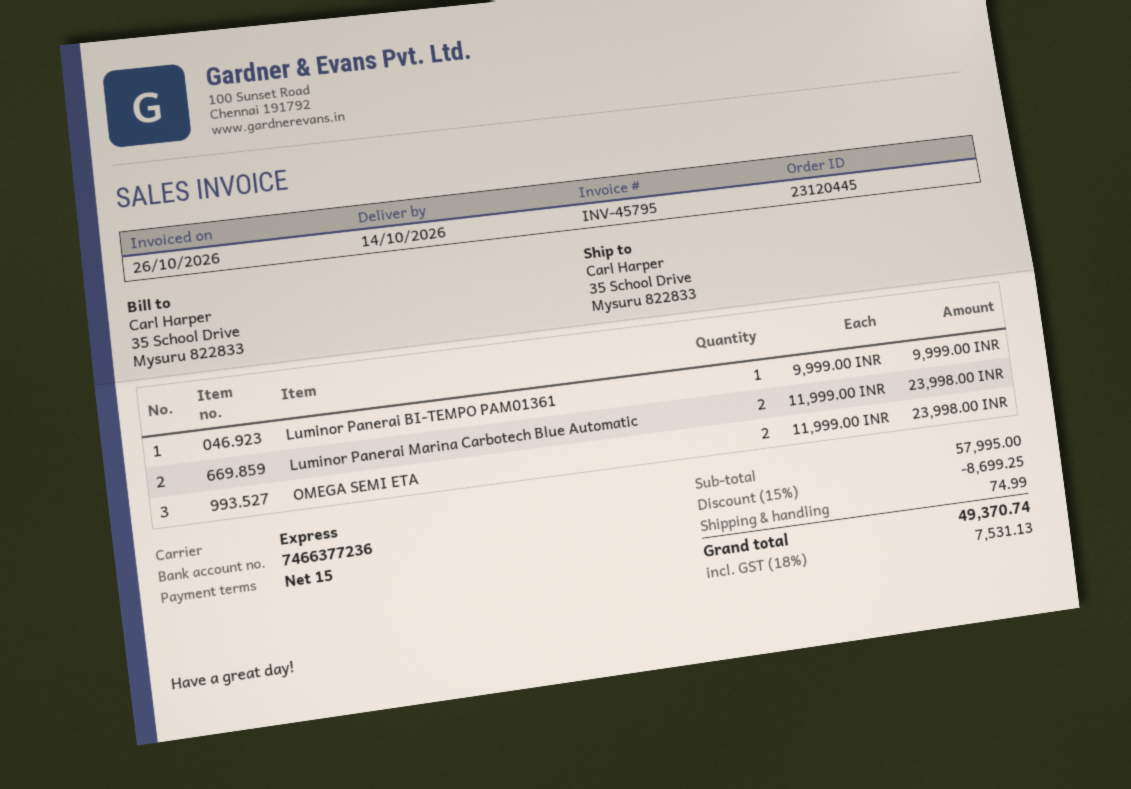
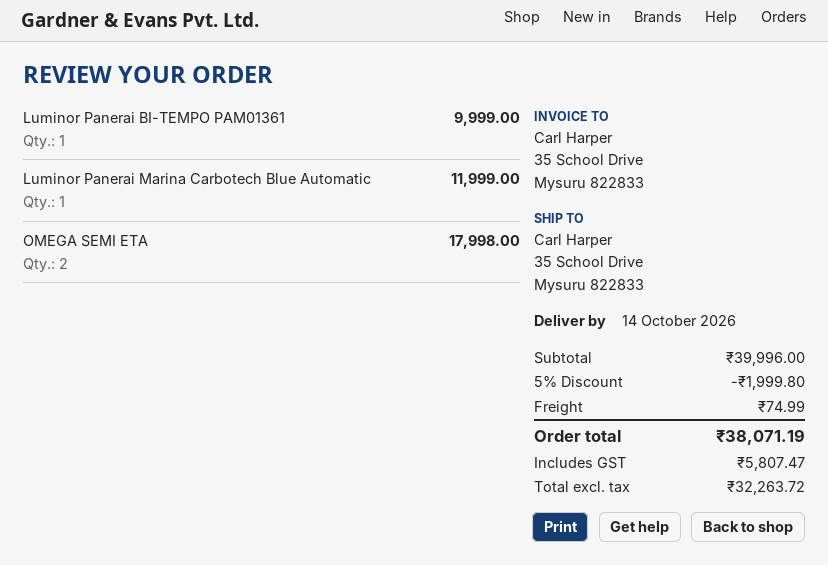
Luminor Panerai Marina Carbotech Blue Automatic: 2 for 23998.00 -> 1 for 11999.00
OMEGA SEMI ETA: 2 for 23998.00 -> 2 for 17998.00
subtotal: 57995.00 -> 39996.00
discount: 15% = 8699.25 -> 5% = 1999.80
tax: 7531.13 -> 5807.47
total: 49370.74 -> 38071.19

